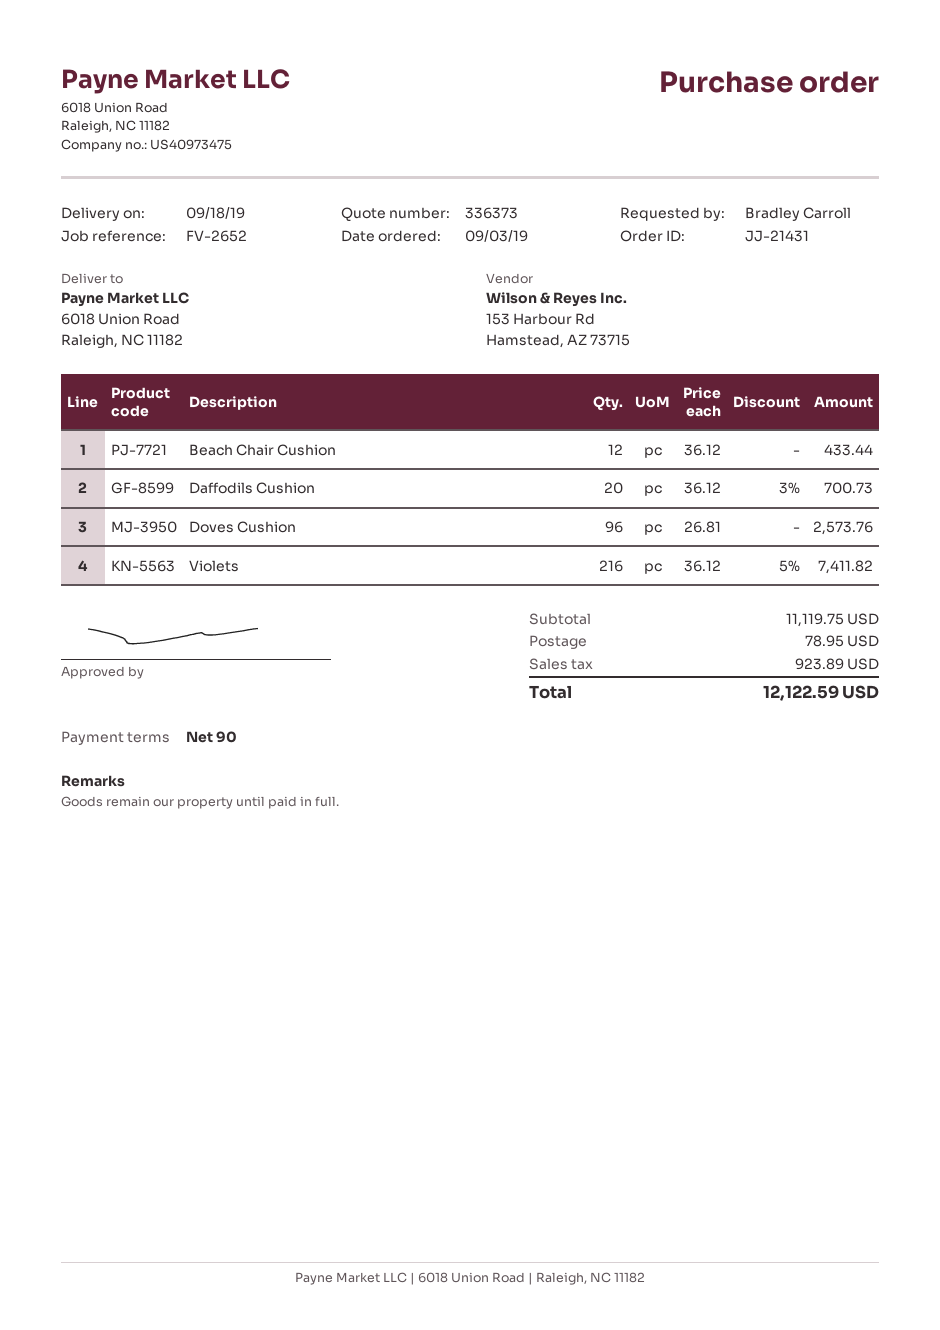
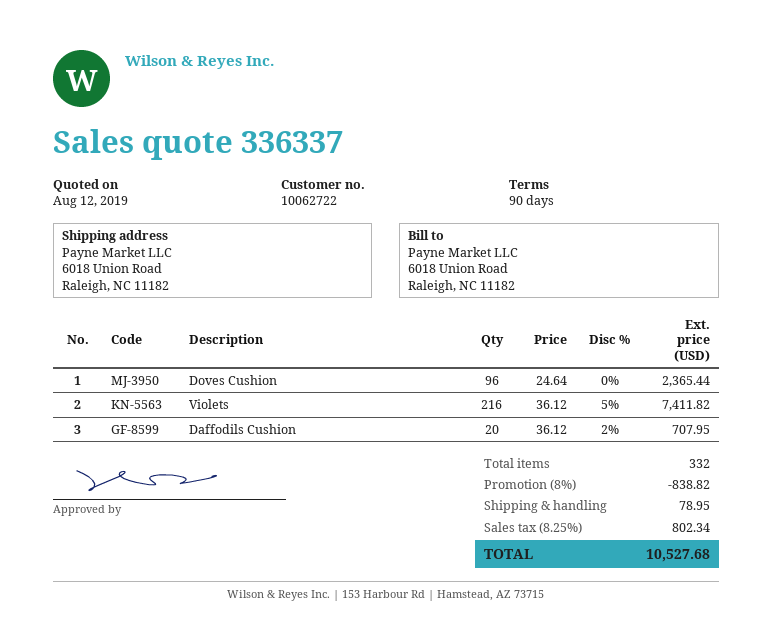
quote number: 336373 -> 336337
Beach Chair Cushion: 12 x 36.12 = 433.44 -> none
Daffodils Cushion: 20 x 36.12 - 3% = 700.73 -> 20 x 36.12 - 2% = 707.95
Doves Cushion: 96 x 26.81 = 2573.76 -> 96 x 24.64 = 2365.44
discount: none -> 8% = 838.82
tax: 923.89 -> 802.34
total: 12122.59 -> 10527.68

